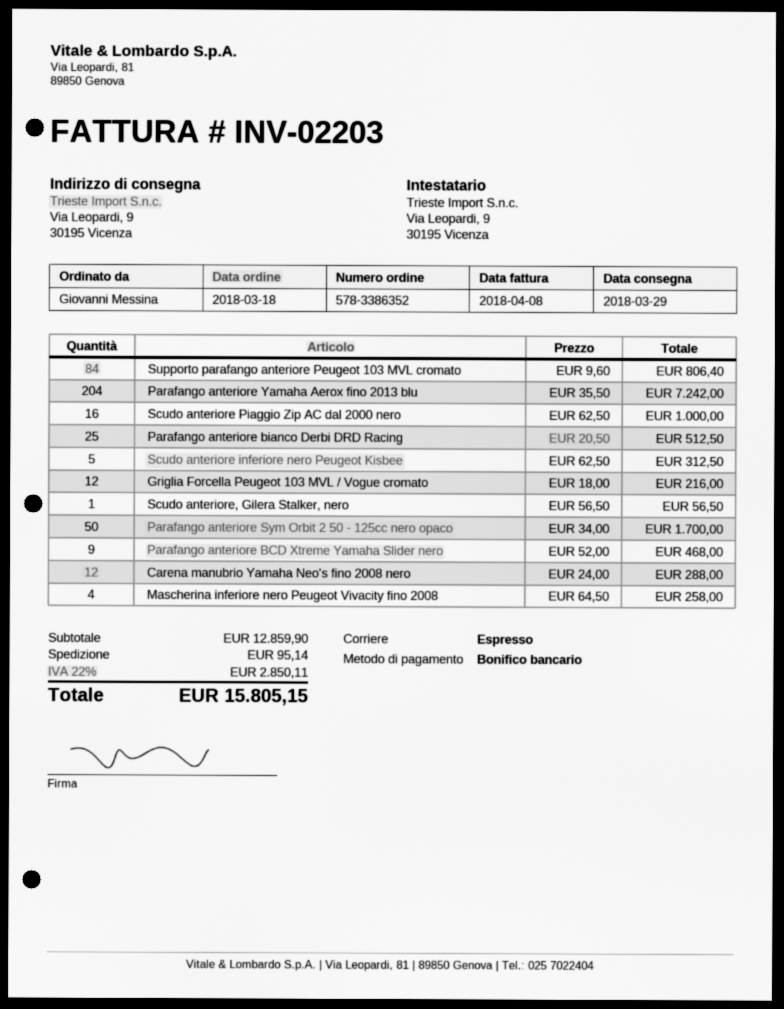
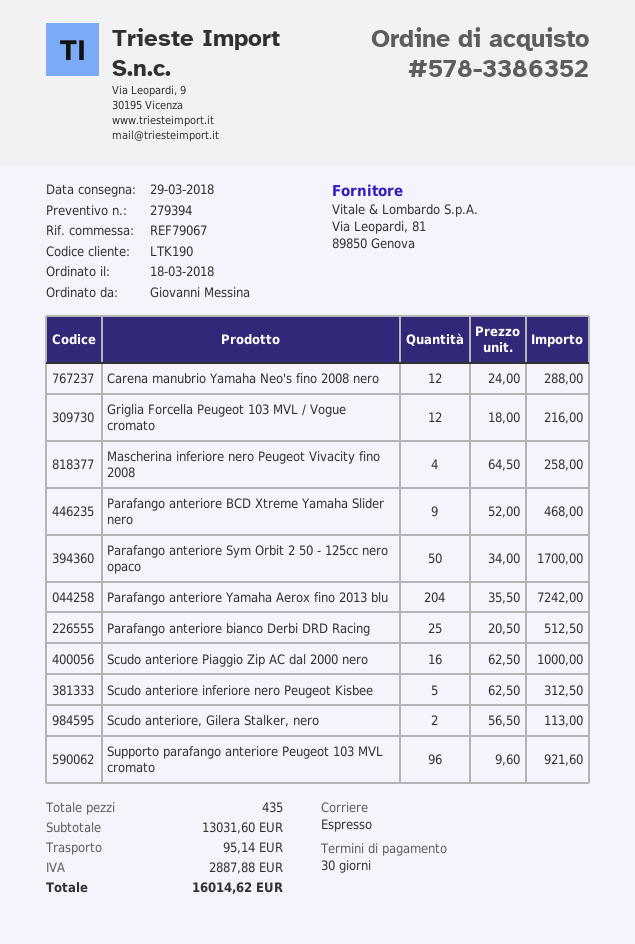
Supporto parafango anteriore Peugeot 103 MVL cromato: 84 x 9.60 = 806.40 -> 96 x 9.60 = 921.60
Scudo anteriore, Gilera Stalker, nero: 1 x 56.50 = 56.50 -> 2 x 56.50 = 113.00
subtotal: 12859.90 -> 13031.60
tax: 2850.11 -> 2887.88
total: 15805.15 -> 16014.62

